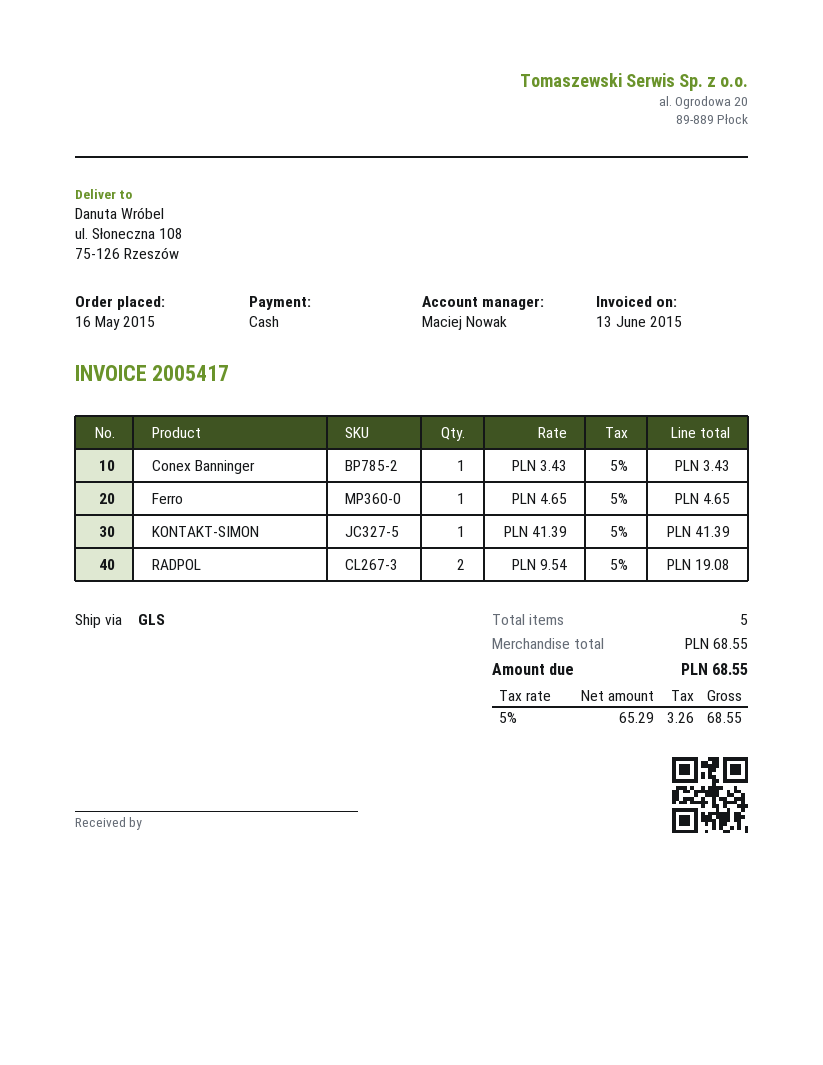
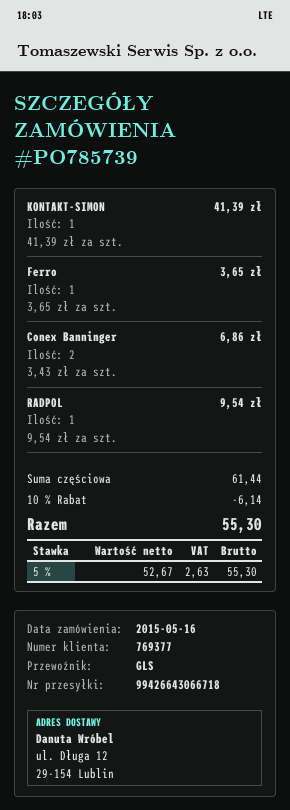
ship to: ul. Słoneczna 108, 75-126 Rzeszów -> ul. Długa 12, 29-154 Lublin
Conex Banninger: 1 x 3.43 = 3.43 -> 2 x 3.43 = 6.86
Ferro: 1 x 4.65 = 4.65 -> 1 x 3.65 = 3.65
RADPOL: 2 x 9.54 = 19.08 -> 1 x 9.54 = 9.54
subtotal: 68.55 -> 61.44
discount: none -> 10% = 6.14
net: 65.29 -> 52.67
tax: 5% = 3.26 -> 5% = 2.63
total: 68.55 -> 55.30

